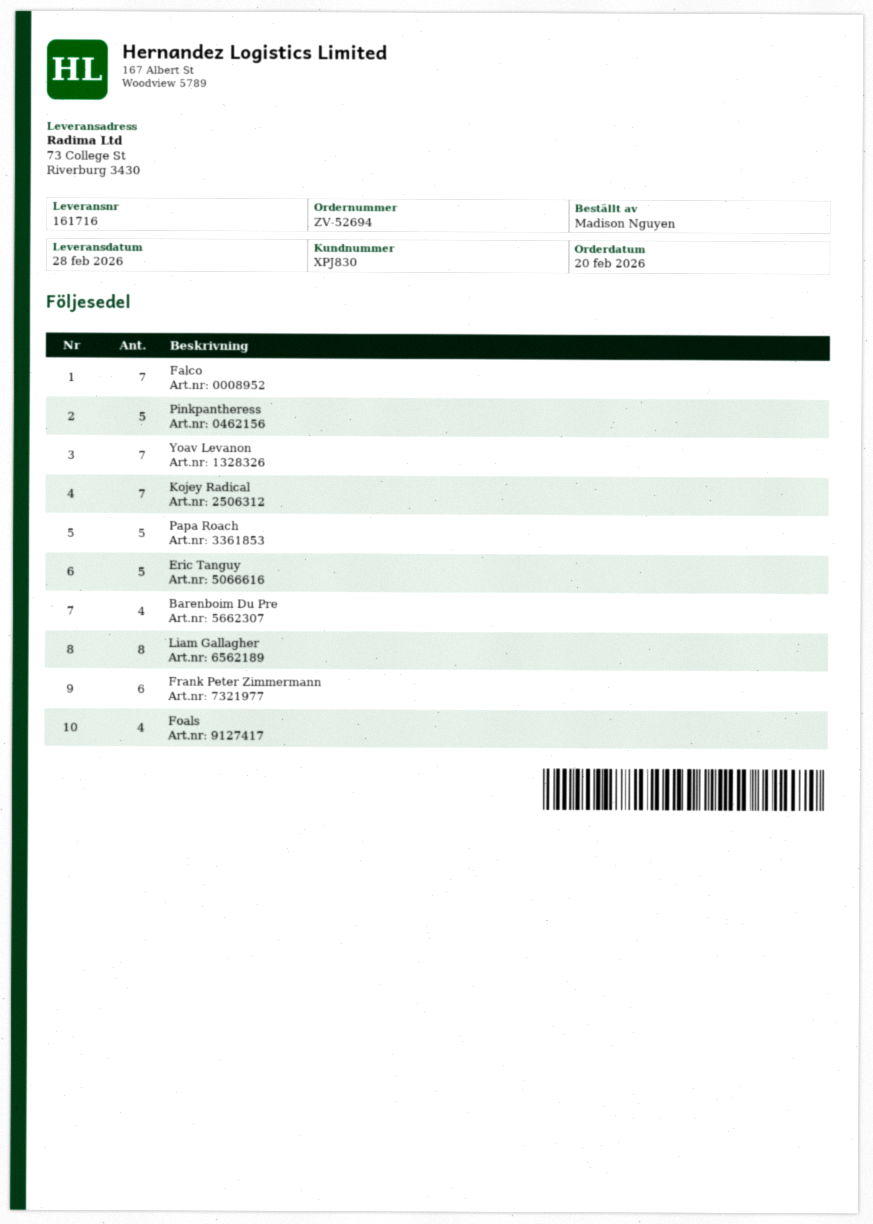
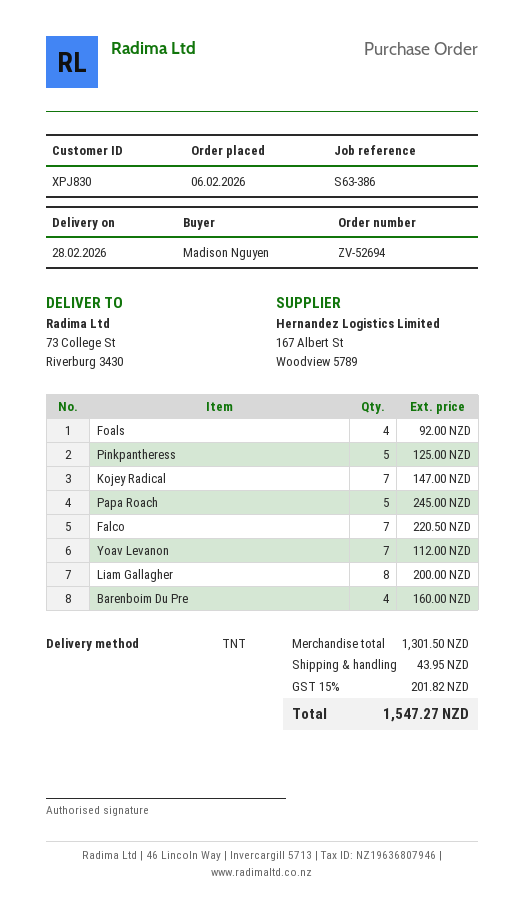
order date: 2026-02-20 -> 2026-02-06
Eric Tanguy: 5 -> none
Frank Peter Zimmermann: 6 -> none

